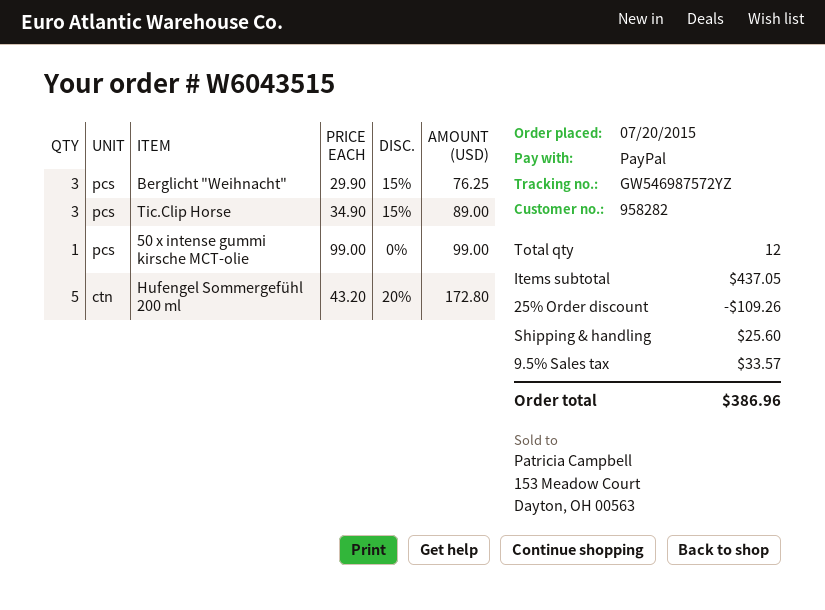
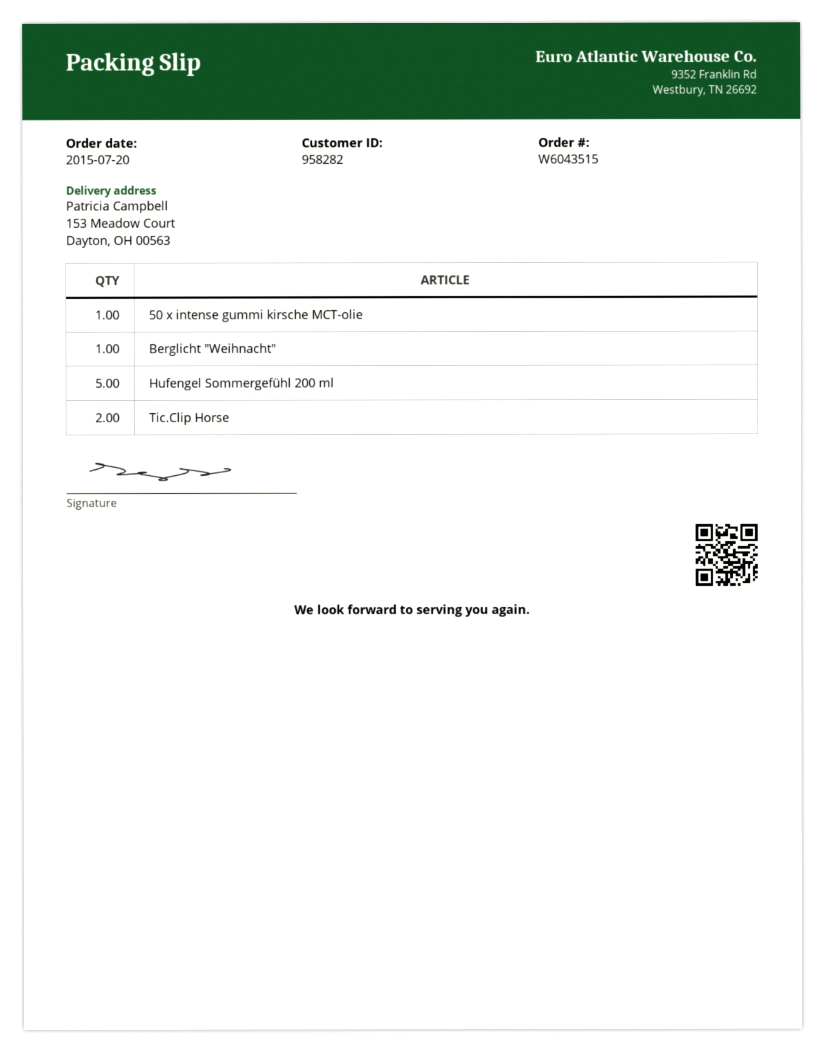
Berglicht "Weihnacht": 3 -> 1
Tic.Clip Horse: 3 -> 2

